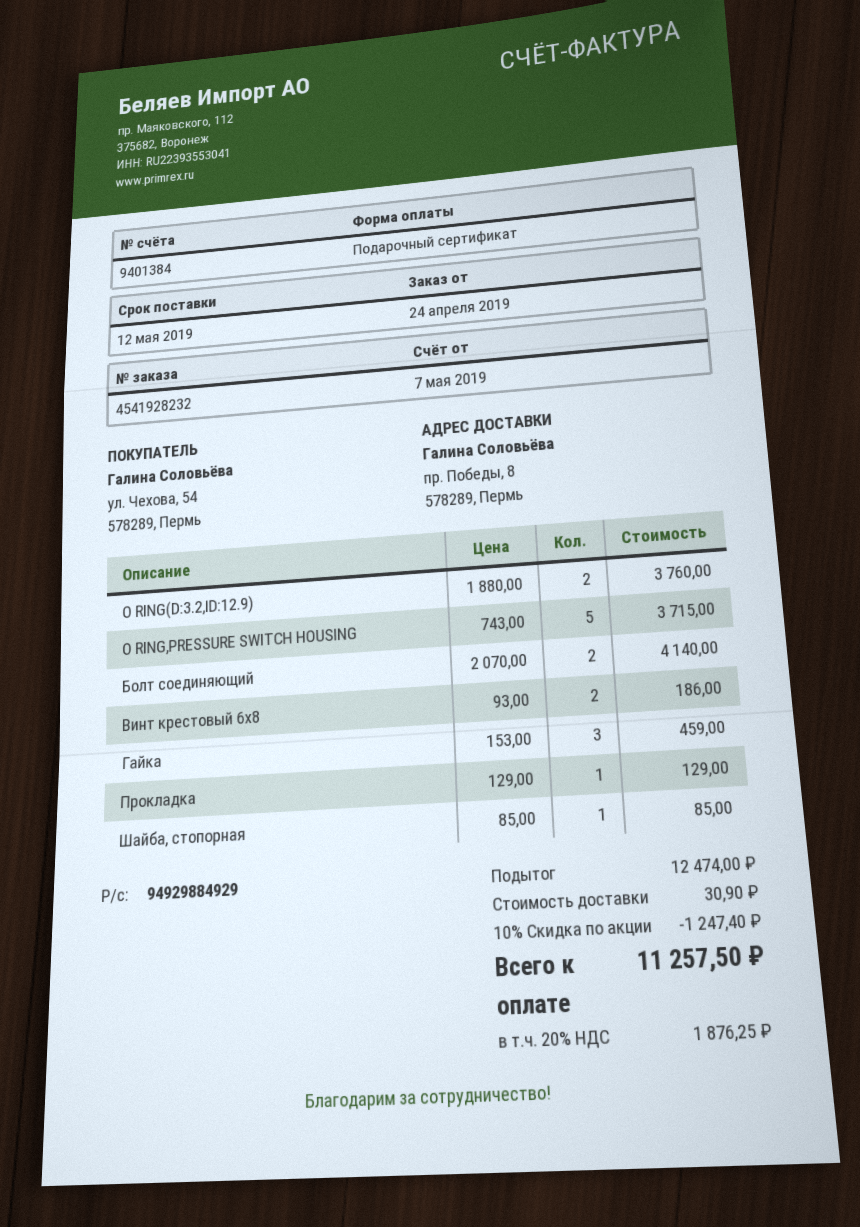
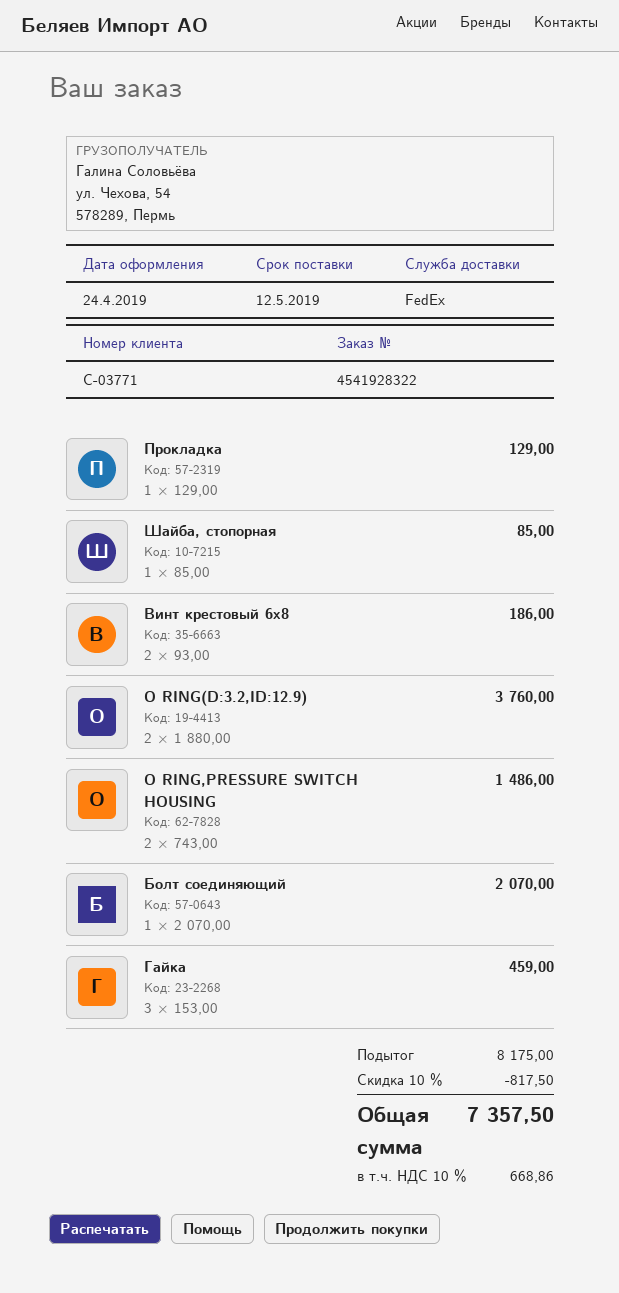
order number: 4541928232 -> 4541928322
ship to: пр. Победы, 8, 578289, Пермь -> ул. Чехова, 54, 578289, Пермь
O RING,PRESSURE SWITCH HOUSING: 5 x 743.00 = 3715.00 -> 2 x 743.00 = 1486.00
Болт соединяющий: 2 x 2070.00 = 4140.00 -> 1 x 2070.00 = 2070.00
subtotal: 12474.00 -> 8175.00
discount: 10% = 1247.40 -> 10% = 817.50
shipping: 30.90 -> none
tax: 20% = 1876.25 -> 10% = 668.86
total: 11257.50 -> 7357.50

